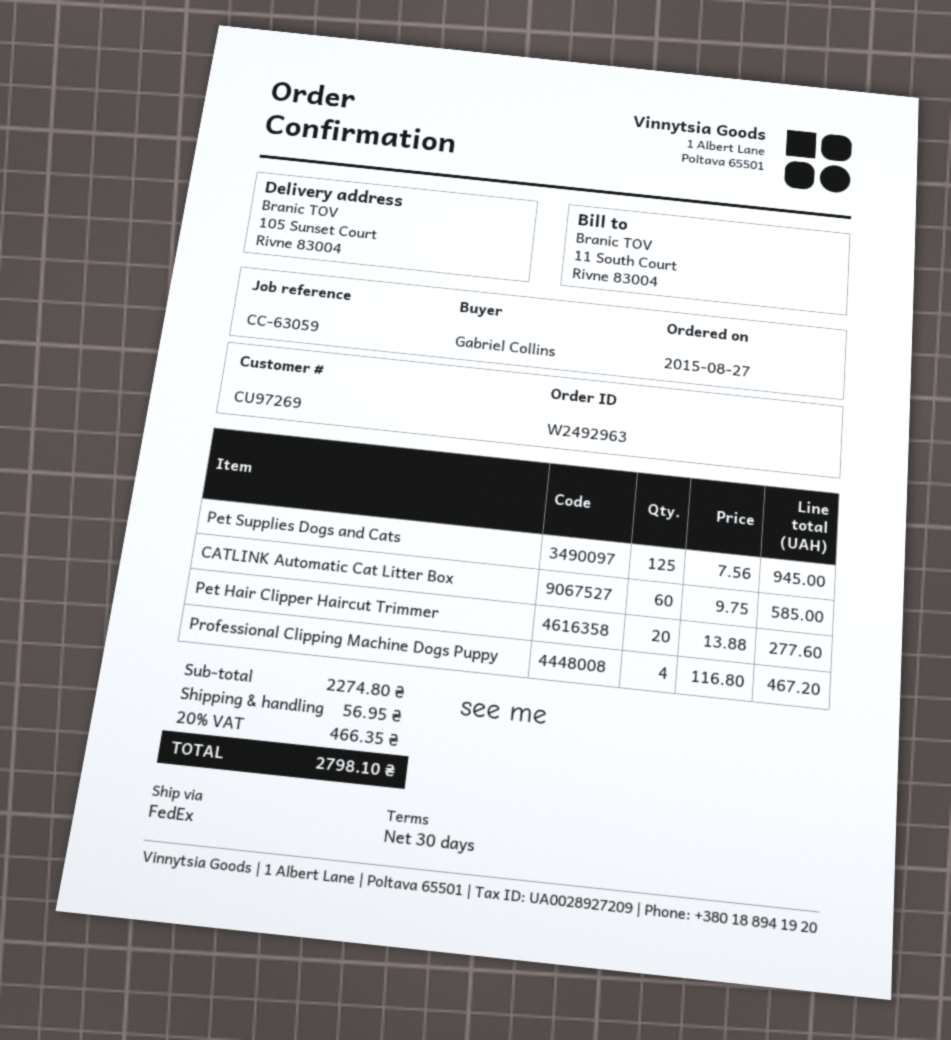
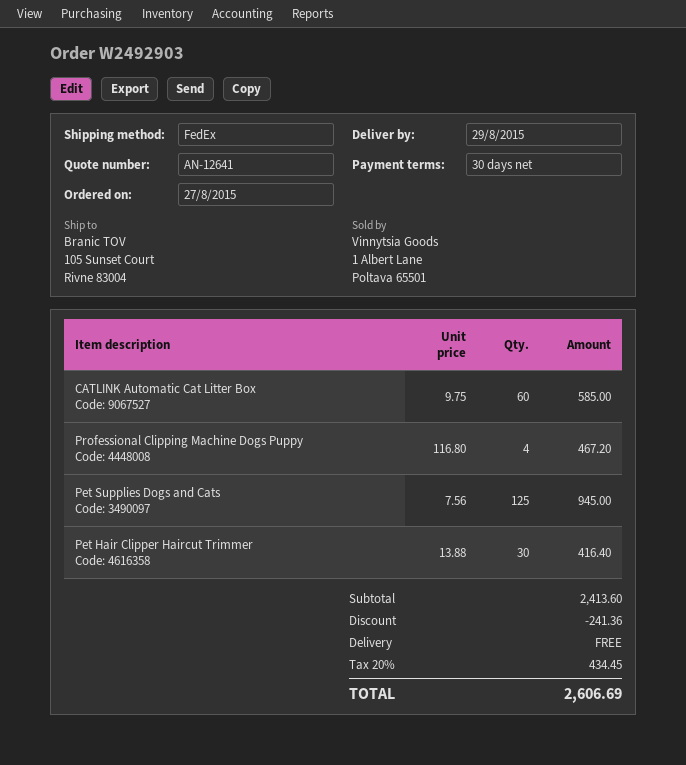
order number: W2492963 -> W2492903
Pet Hair Clipper Haircut Trimmer: 20 x 13.88 = 277.60 -> 30 x 13.88 = 416.40
subtotal: 2274.80 -> 2413.60
discount: none -> 241.36
shipping: 56.95 -> 0.00
tax: 20% = 466.35 -> 20% = 434.45
total: 2798.10 -> 2606.69

